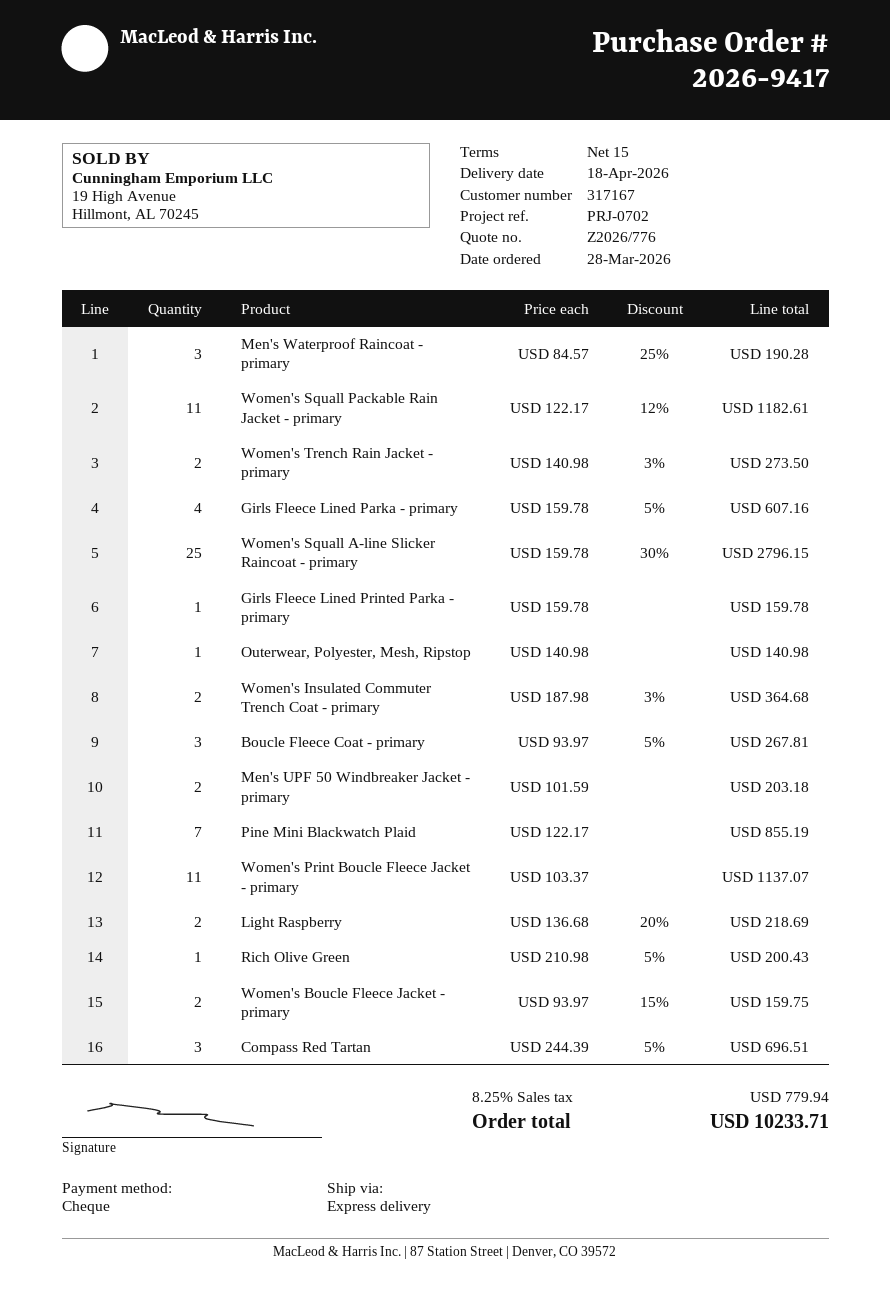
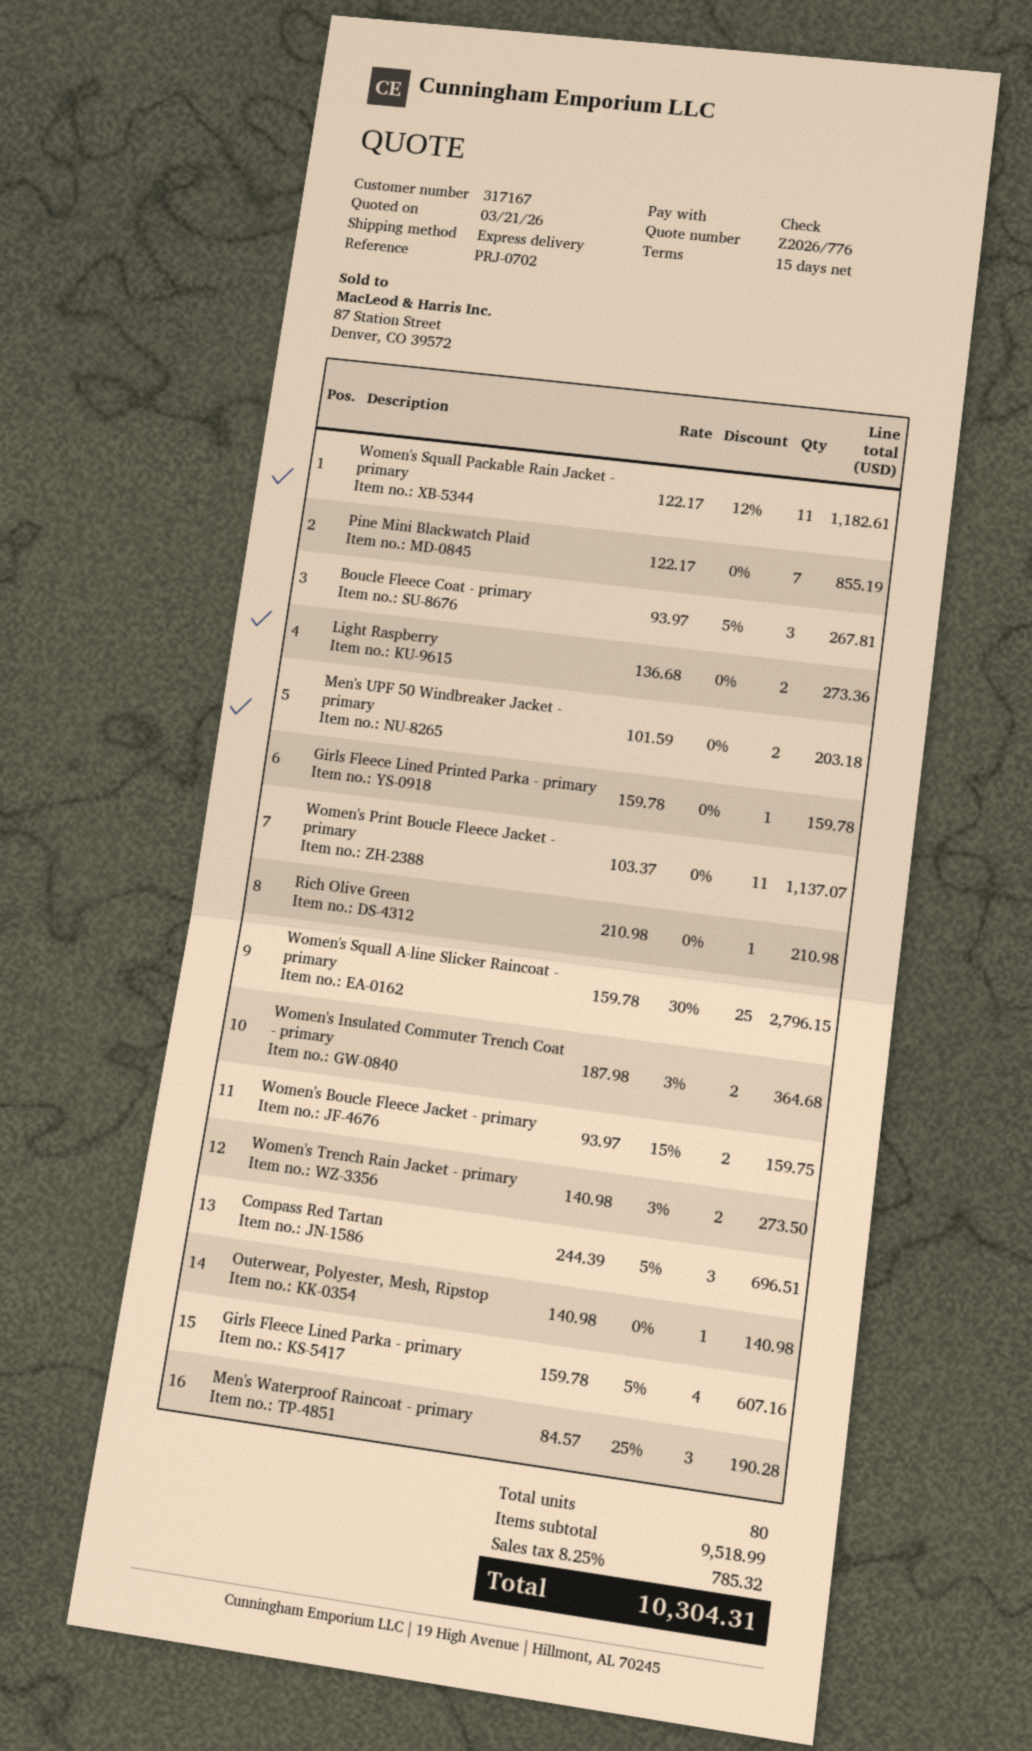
Light Raspberry: 2 x 136.68 - 20% = 218.69 -> 2 x 136.68 = 273.36
Rich Olive Green: 1 x 210.98 - 5% = 200.43 -> 1 x 210.98 = 210.98
tax: 8.25% = 779.94 -> 8.25% = 785.32
total: 10233.71 -> 10304.31

